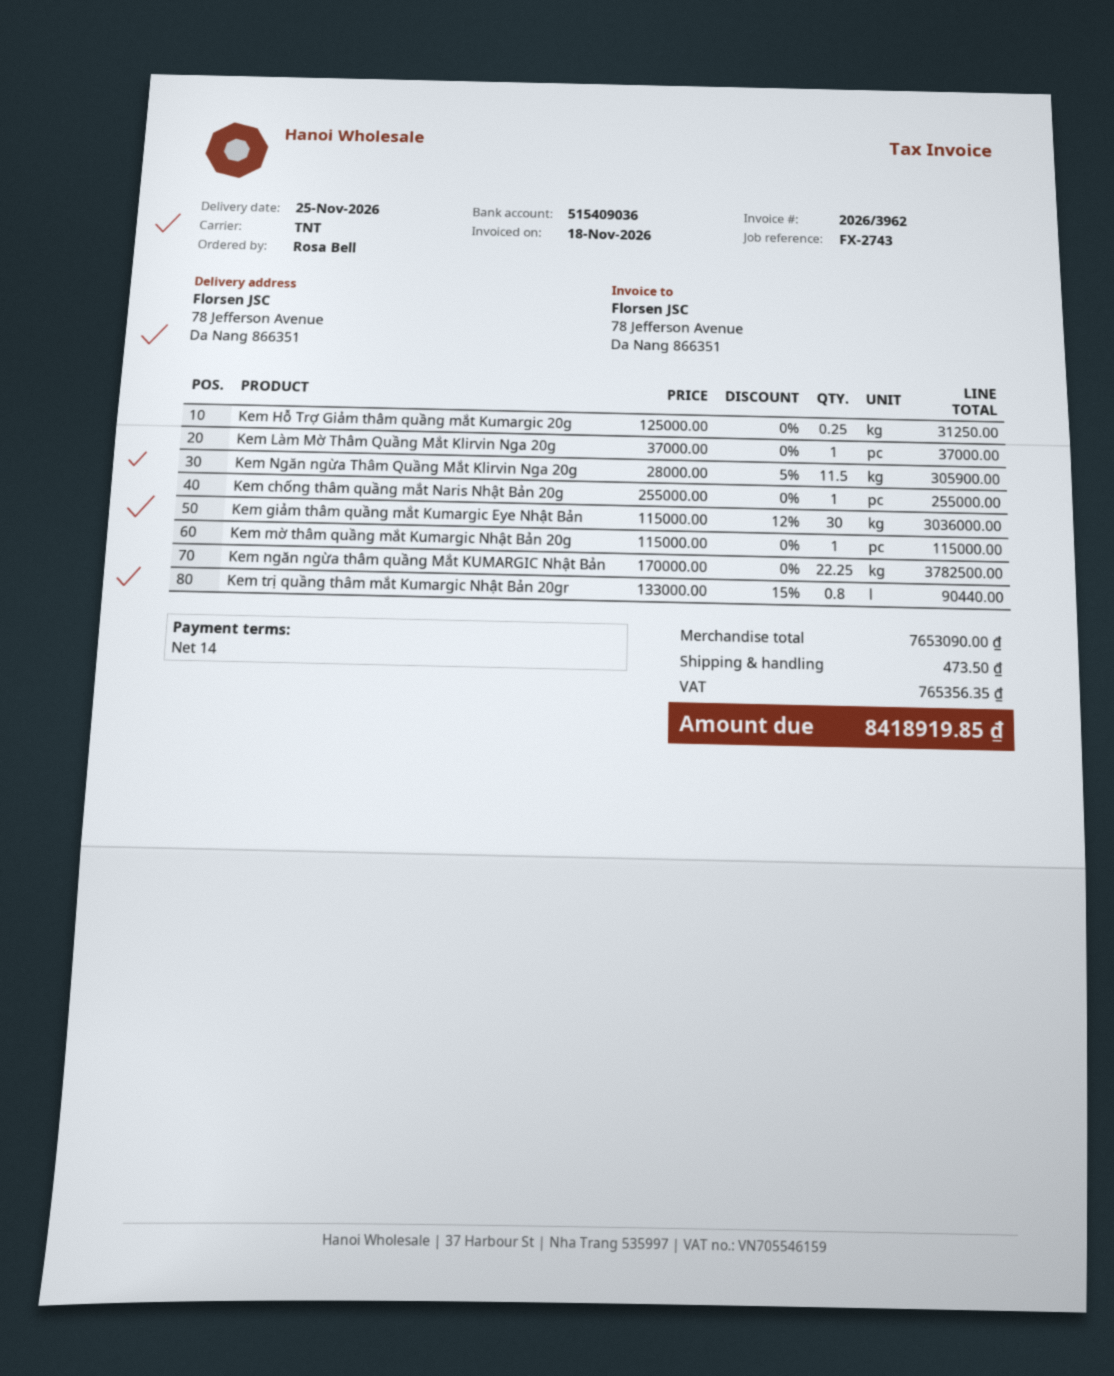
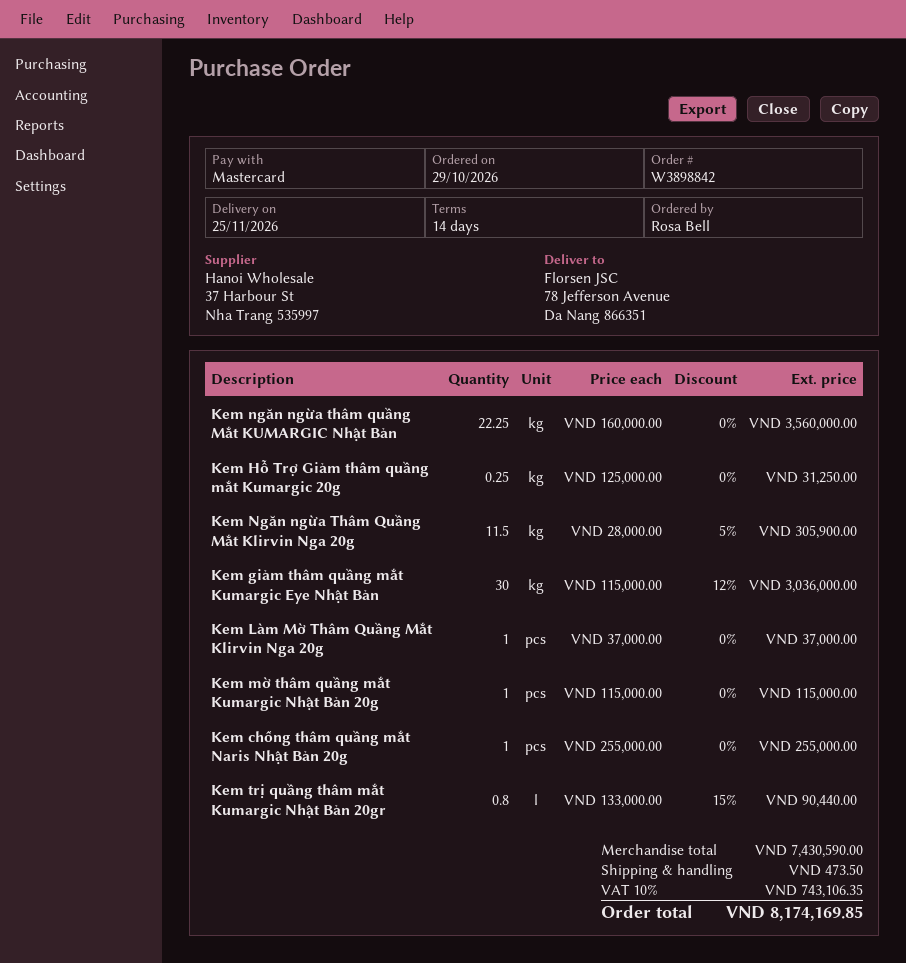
Kem ngăn ngừa thâm quầng Mắt KUMARGIC Nhật Bản: 22.25 x 170000.00 = 3782500.00 -> 22.25 x 160000.00 = 3560000.00
subtotal: 7653090.00 -> 7430590.00
tax: 765356.35 -> 743106.35
total: 8418919.85 -> 8174169.85

